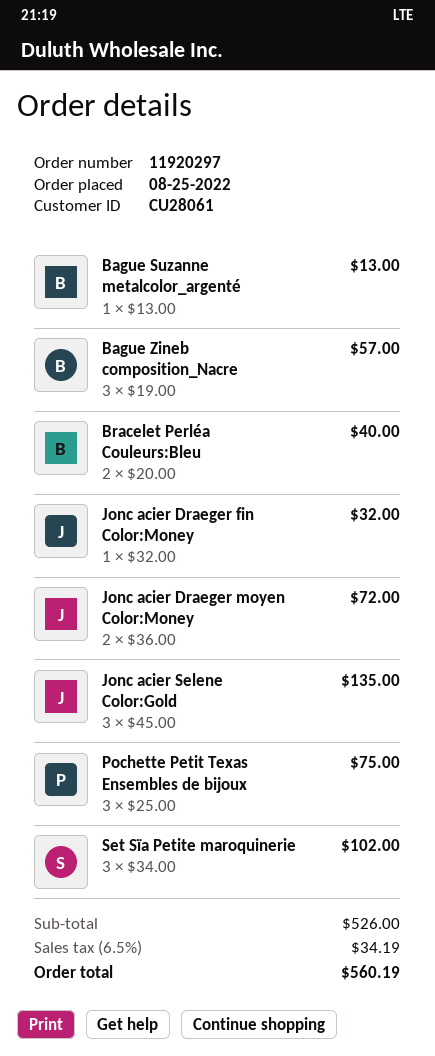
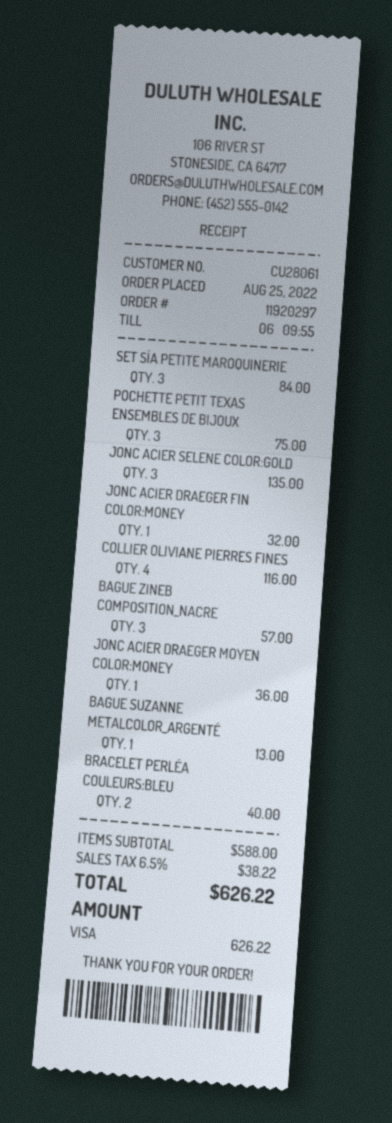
Jonc acier Draeger moyen Color:Money: 2 for 72.00 -> 1 for 36.00
Set Sïa Petite maroquinerie: 3 for 102.00 -> 3 for 84.00
COLLIER OLIVIANE PIERRES FINES: none -> 4 for 116.00
subtotal: 526.00 -> 588.00
tax: 6.5% = 34.19 -> 6.5% = 38.22
total: 560.19 -> 626.22

